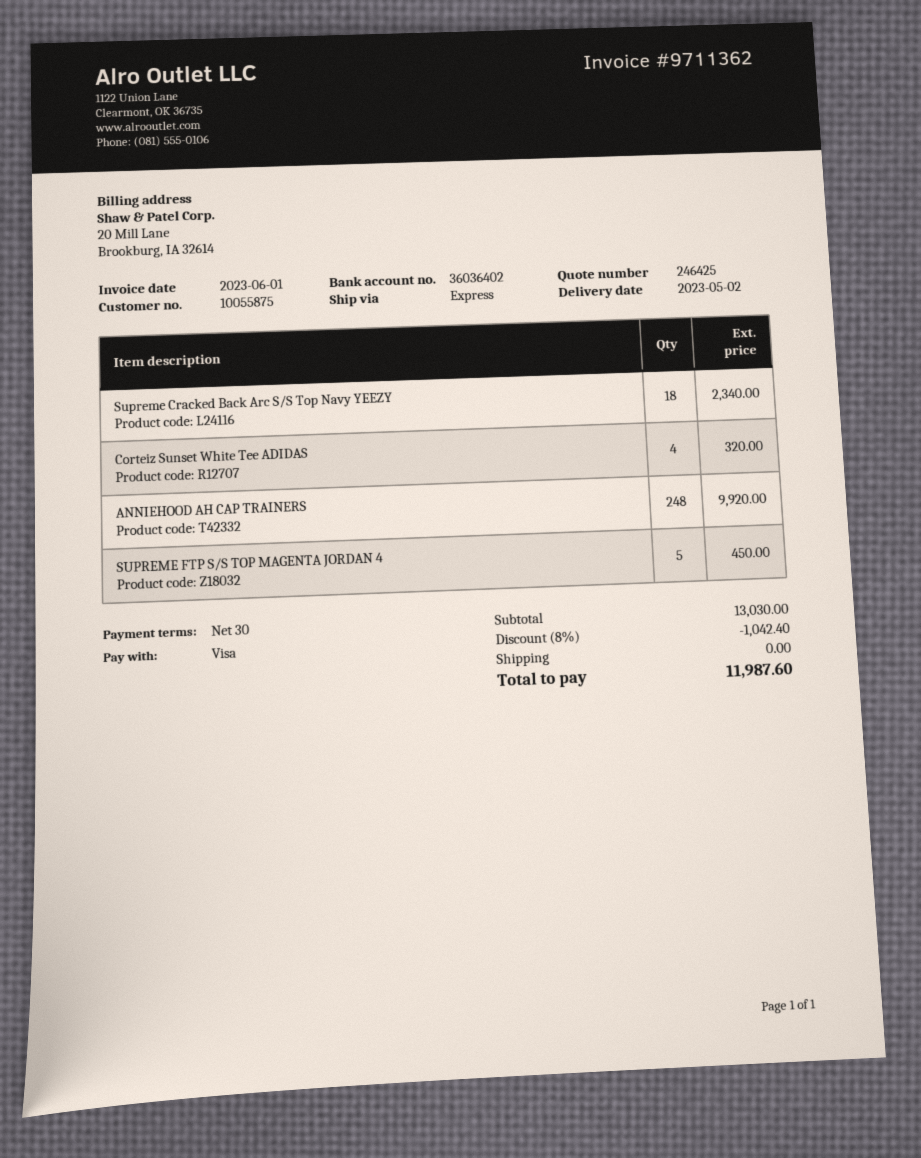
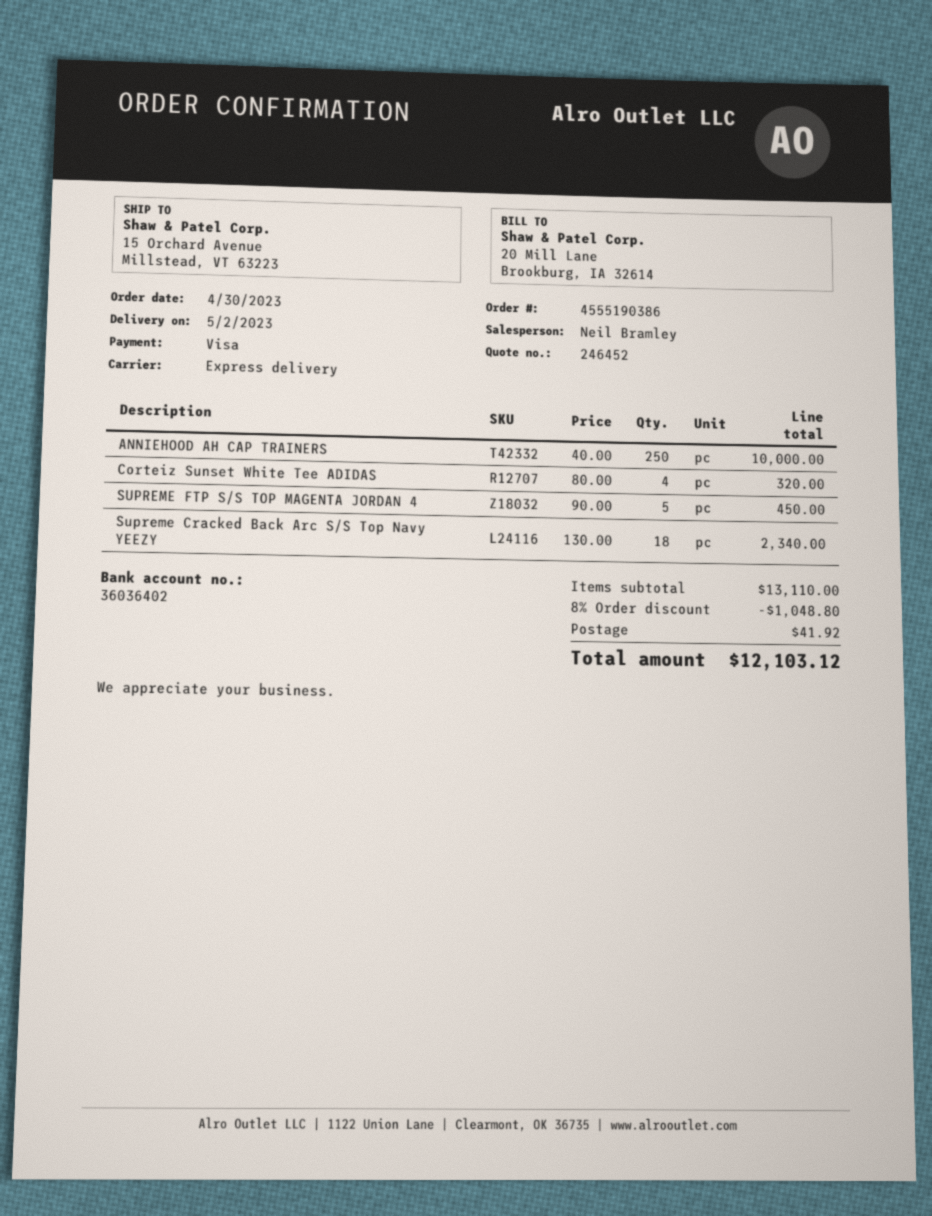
quote number: 246425 -> 246452
ANNIEHOOD AH CAP TRAINERS: 248 for 9920.00 -> 250 for 10000.00
subtotal: 13030.00 -> 13110.00
discount: 8% = 1042.40 -> 8% = 1048.80
shipping: 0.00 -> 41.92
total: 11987.60 -> 12103.12

